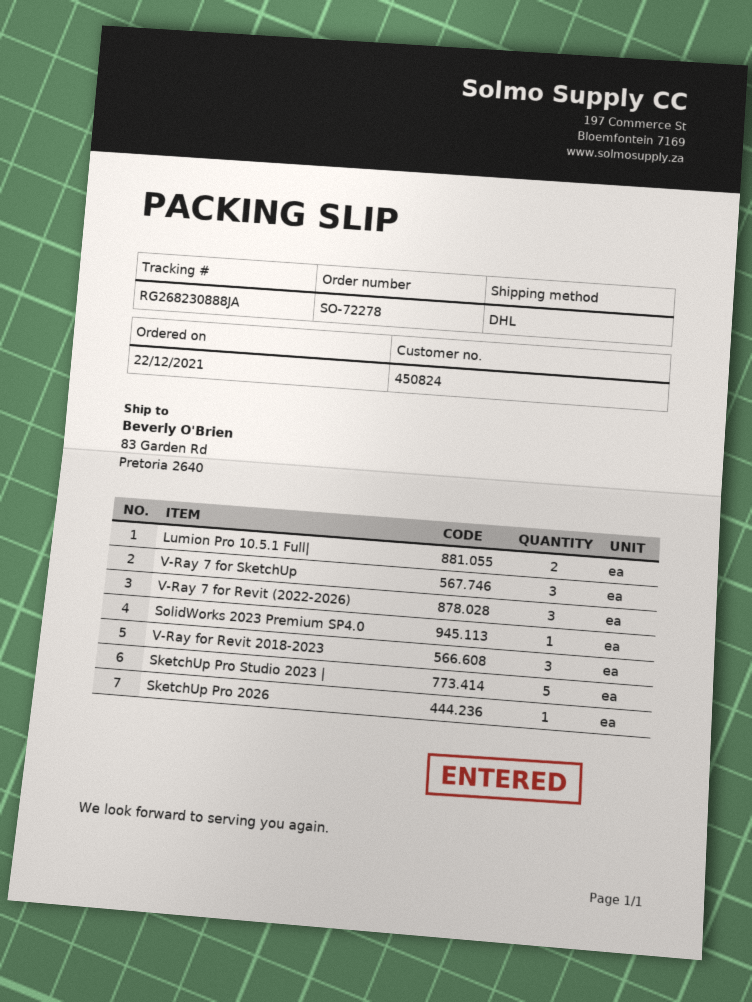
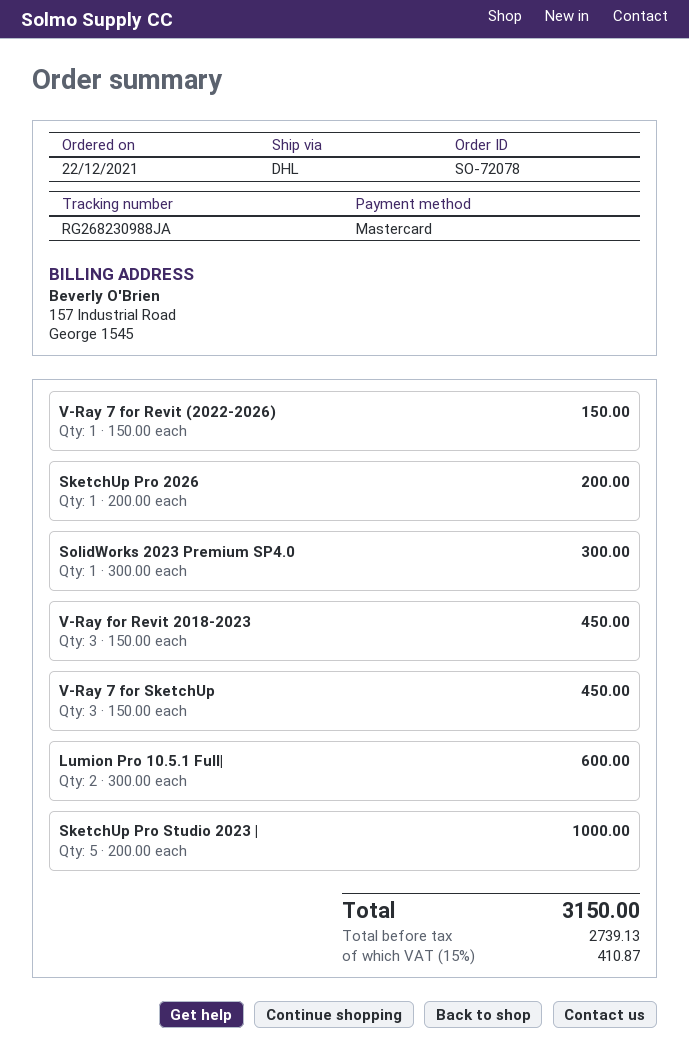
order number: SO-72278 -> SO-72078
tracking number: RG268230888JA -> RG268230988JA
V-Ray 7 for Revit (2022-2026): 3 -> 1

